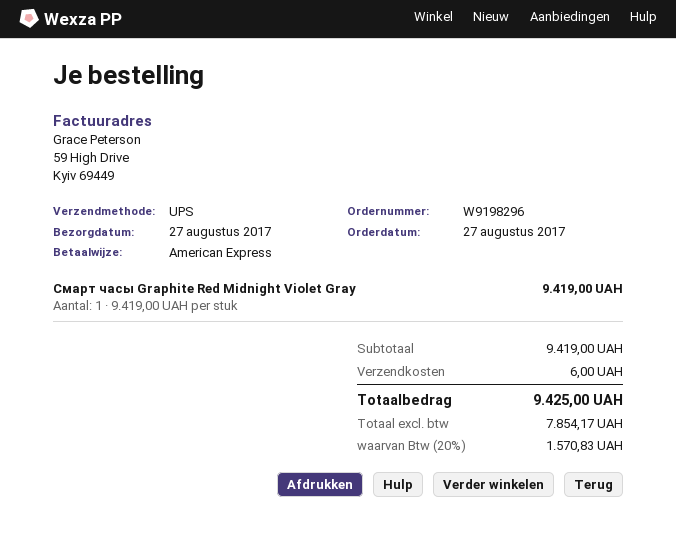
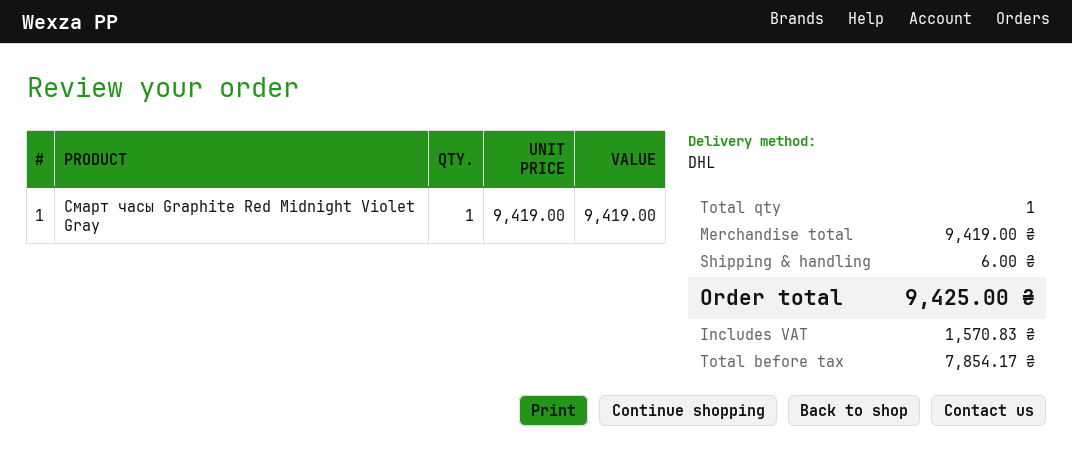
shipping method: UPS -> DHL

